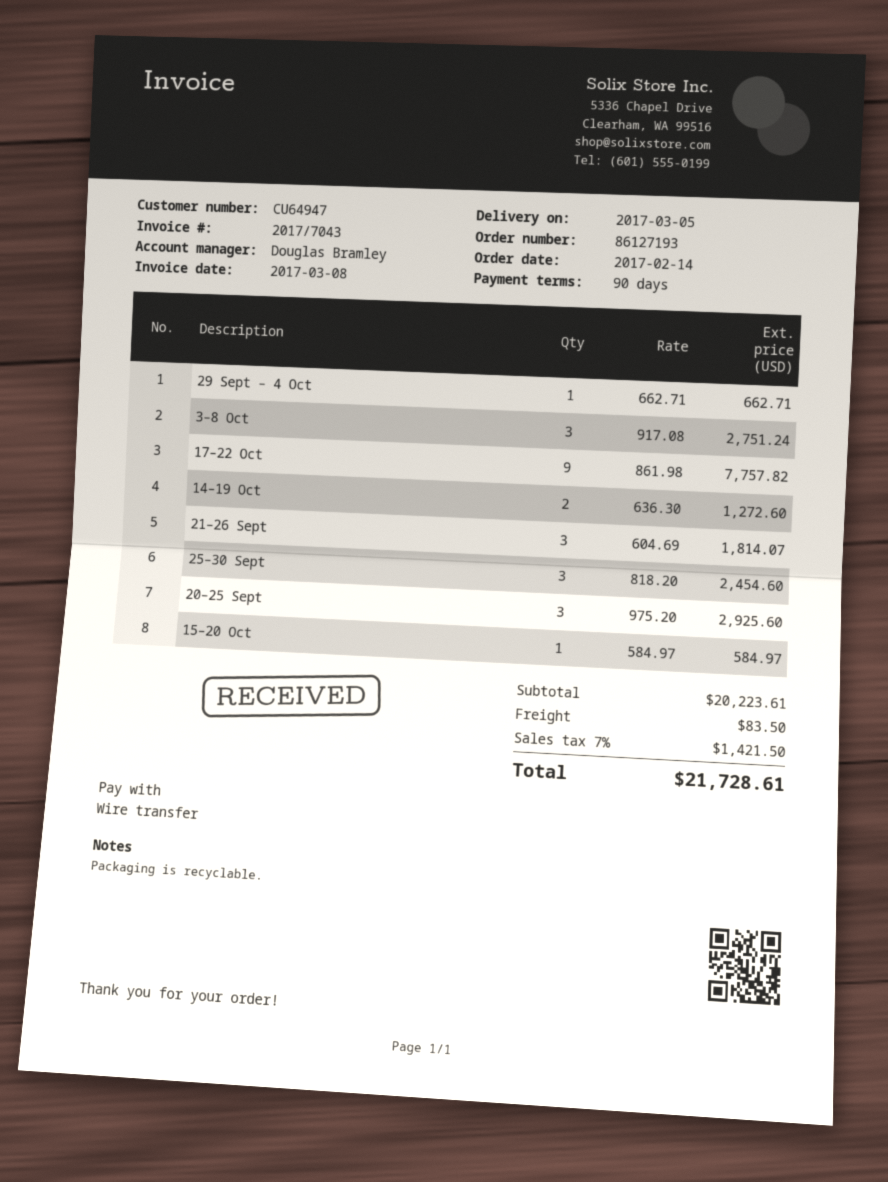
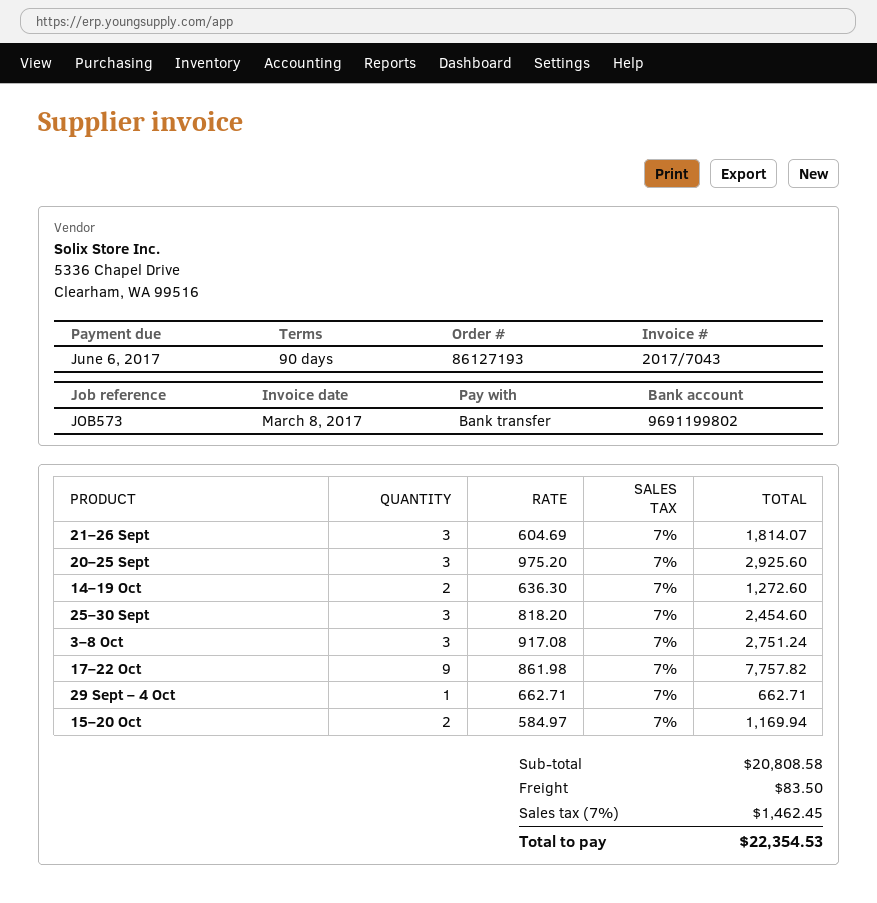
15–20 Oct: 1 x 584.97 = 584.97 -> 2 x 584.97 = 1169.94
subtotal: 20223.61 -> 20808.58
tax: 7% = 1421.50 -> 7% = 1462.45
total: 21728.61 -> 22354.53

